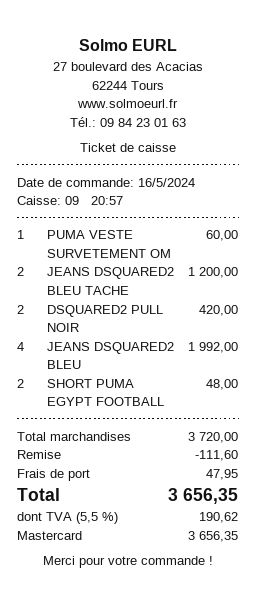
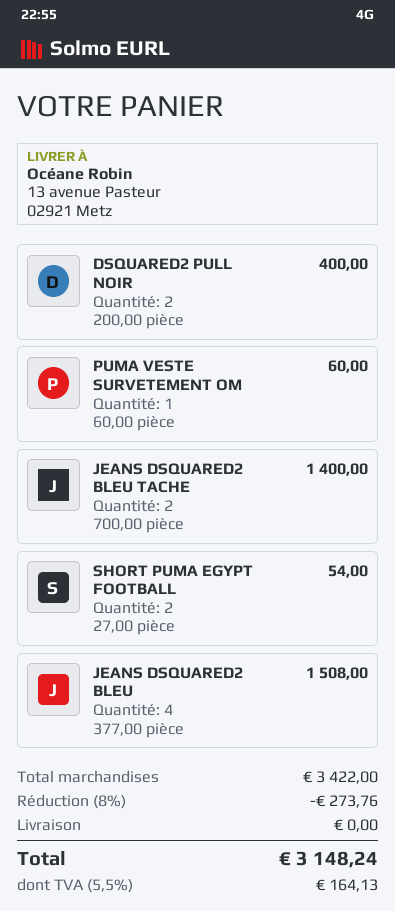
JEANS DSQUARED2 BLEU TACHE: 2 for 1200.00 -> 2 for 1400.00
DSQUARED2 PULL NOIR: 2 for 420.00 -> 2 for 400.00
JEANS DSQUARED2 BLEU: 4 for 1992.00 -> 4 for 1508.00
SHORT PUMA EGYPT FOOTBALL: 2 for 48.00 -> 2 for 54.00
subtotal: 3720.00 -> 3422.00
discount: 111.60 -> 273.76
shipping: 47.95 -> 0.00
tax: 5.5% = 190.62 -> 5.5% = 164.13
total: 3656.35 -> 3148.24

